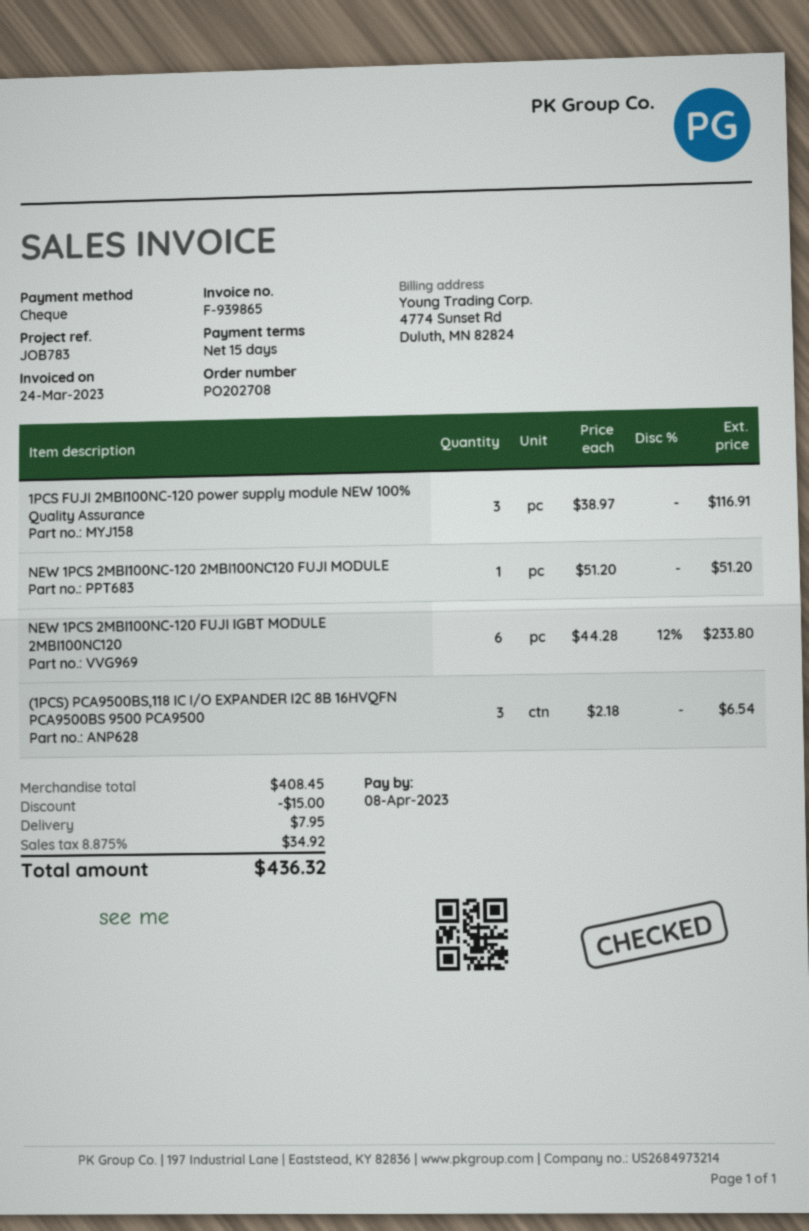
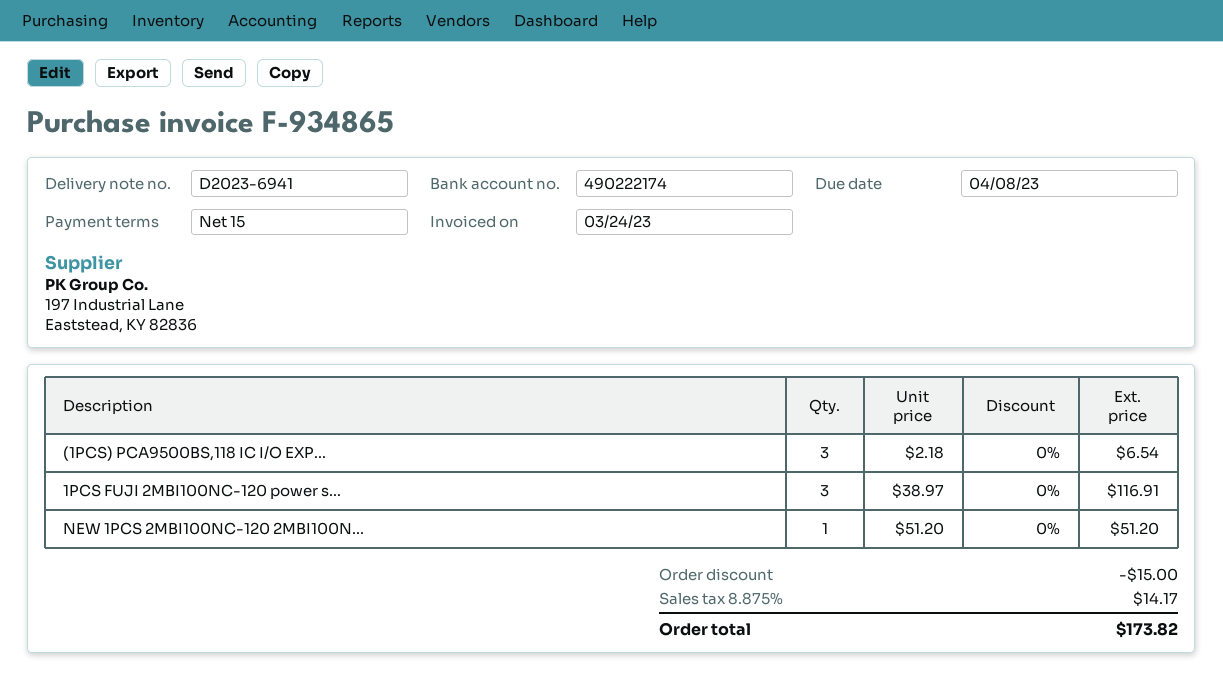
invoice number: F-939865 -> F-934865
NEW 1PCS 2MBI100NC-120 FUJI IGBT MODULE 2MBI100NC120: 6 x 44.28 - 12% = 233.80 -> none
shipping: 7.95 -> none
tax: 8.875% = 34.92 -> 8.875% = 14.17
total: 436.32 -> 173.82

